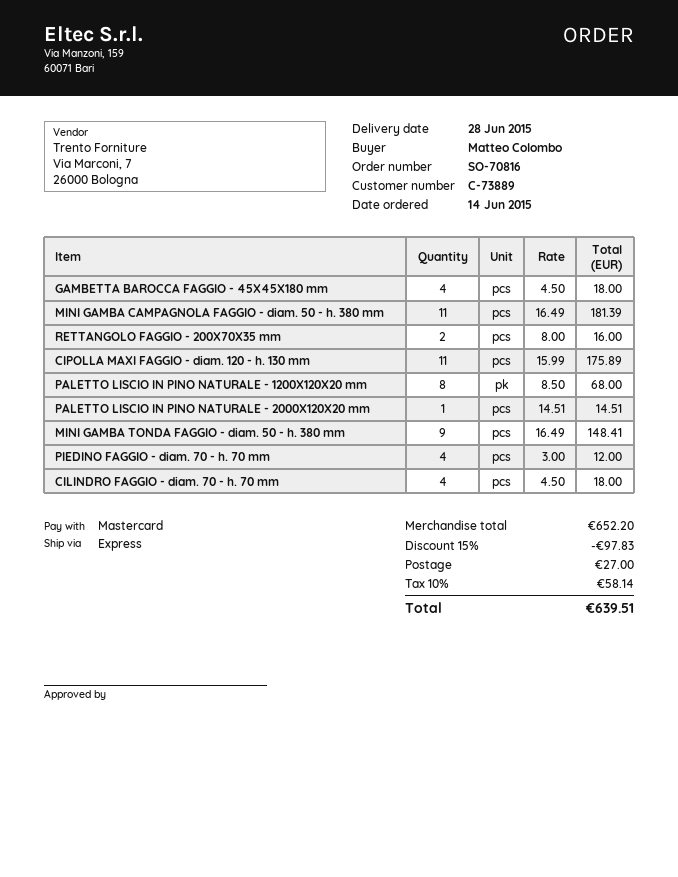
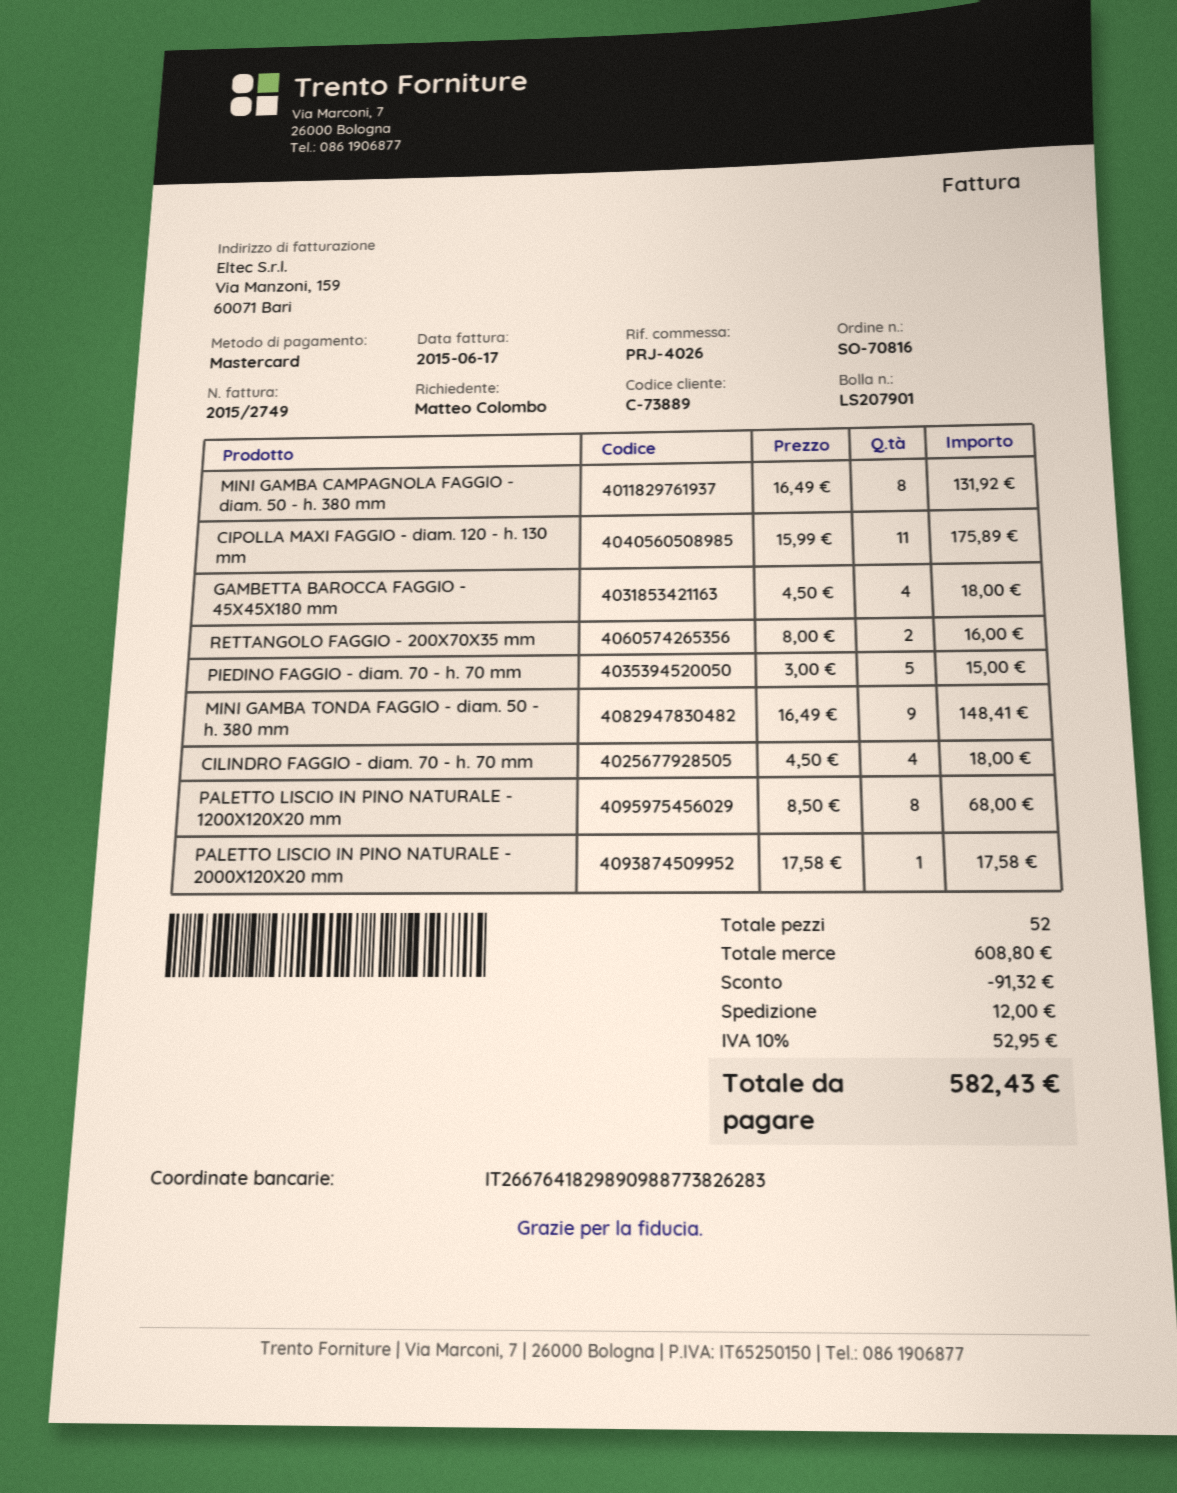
MINI GAMBA CAMPAGNOLA FAGGIO - diam. 50 - h. 380 mm: 11 x 16.49 = 181.39 -> 8 x 16.49 = 131.92
PALETTO LISCIO IN PINO NATURALE - 2000X120X20 mm: 1 x 14.51 = 14.51 -> 1 x 17.58 = 17.58
PIEDINO FAGGIO - diam. 70 - h. 70 mm: 4 x 3.00 = 12.00 -> 5 x 3.00 = 15.00
subtotal: 652.20 -> 608.80
discount: 97.83 -> 91.32
shipping: 27.00 -> 12.00
tax: 10% = 58.14 -> 10% = 52.95
total: 639.51 -> 582.43

